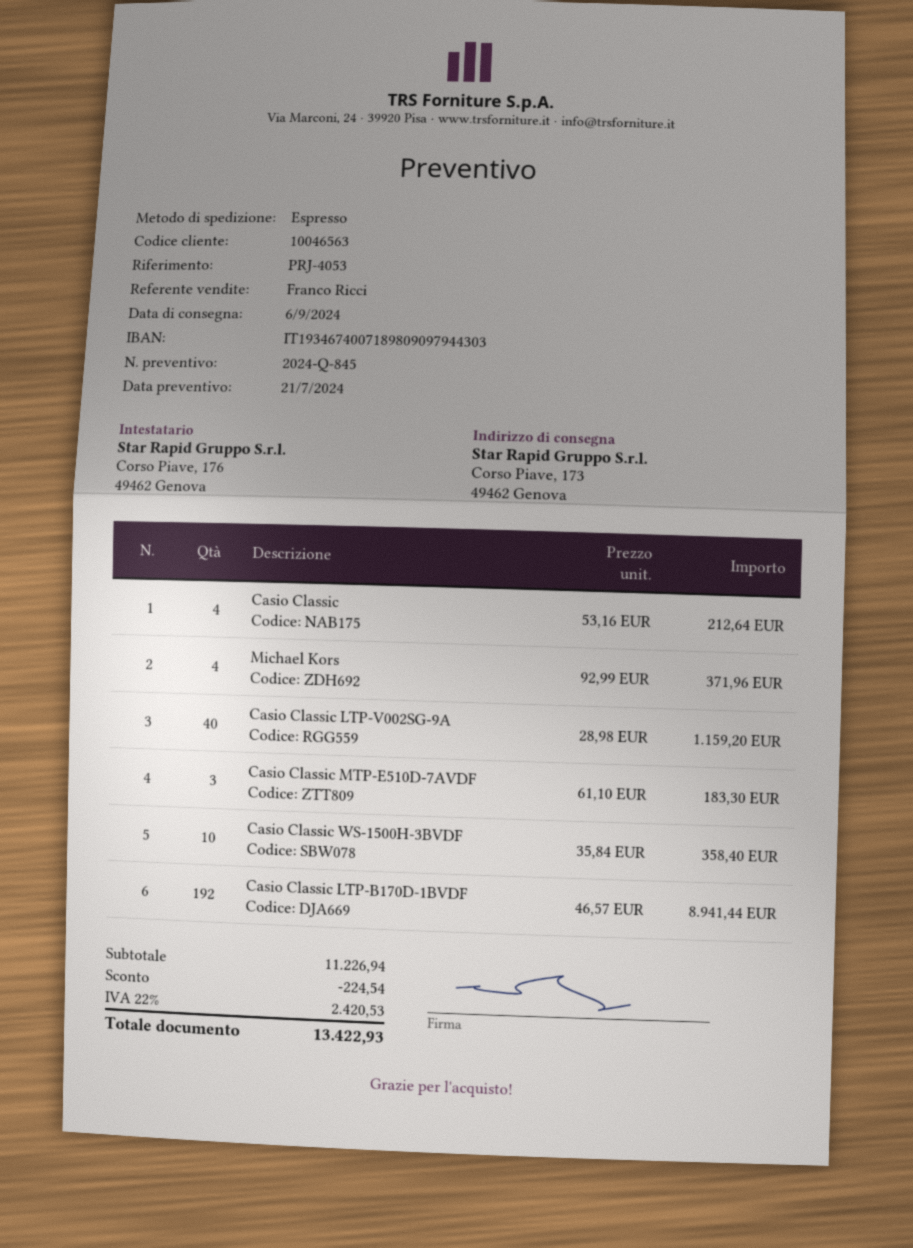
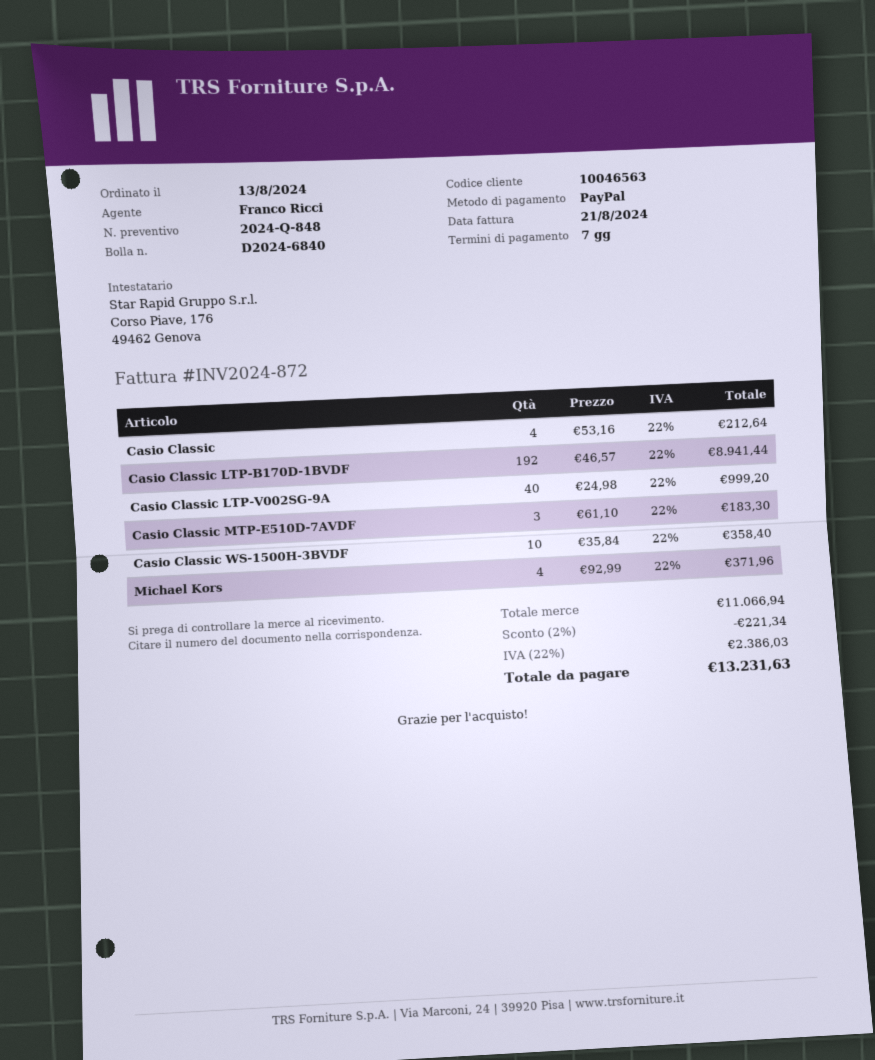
quote number: 2024-Q-845 -> 2024-Q-848
Casio Classic LTP-V002SG-9A: 40 x 28.98 = 1159.20 -> 40 x 24.98 = 999.20
subtotal: 11226.94 -> 11066.94
discount: 224.54 -> 221.34
tax: 22% = 2420.53 -> 22% = 2386.03
total: 13422.93 -> 13231.63

